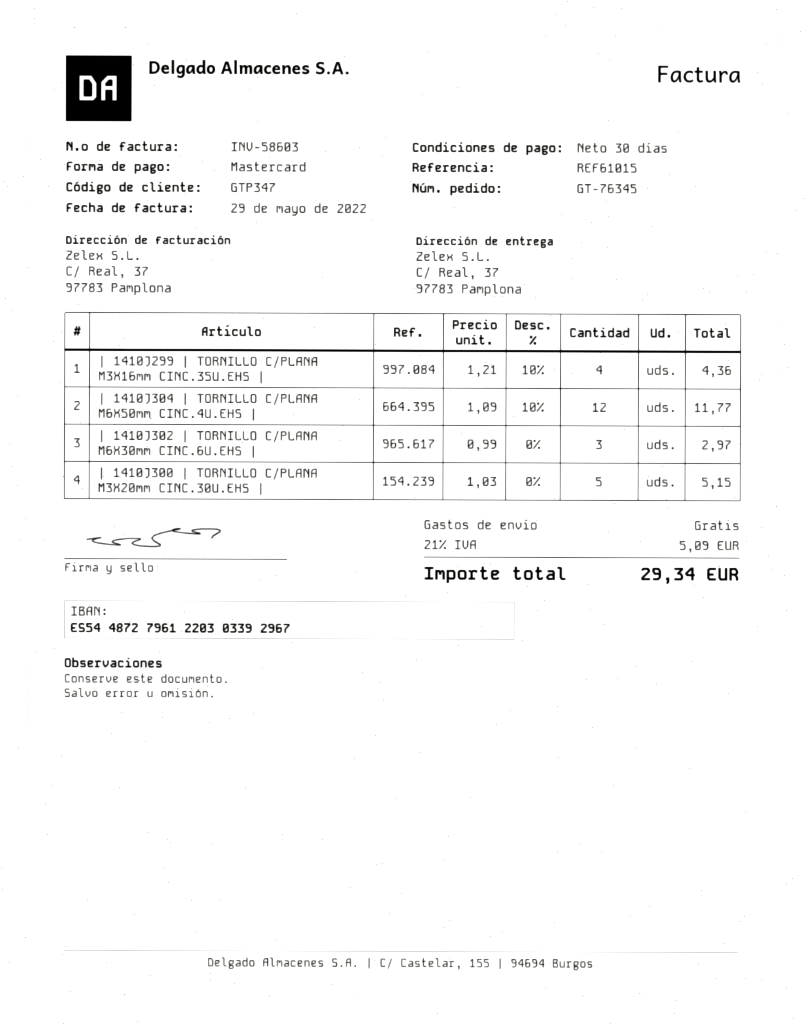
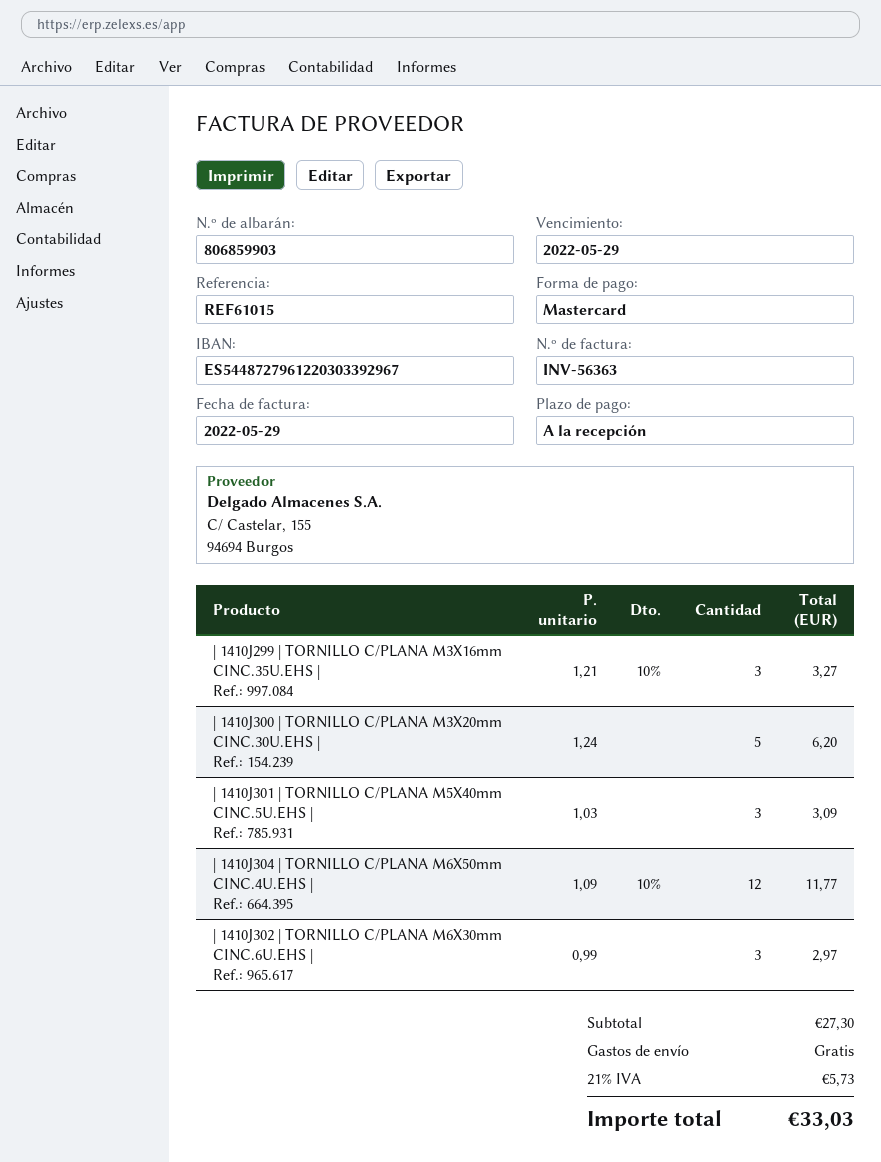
invoice number: INV-58603 -> INV-56363
payment terms: 30 days -> on receipt
| 1410J299 | TORNILLO C/PLANA M3X16mm CINC.35U.EHS |: 4 x 1.21 - 10% = 4.36 -> 3 x 1.21 - 10% = 3.27
| 1410J300 | TORNILLO C/PLANA M3X20mm CINC.30U.EHS |: 5 x 1.03 = 5.15 -> 5 x 1.24 = 6.20
| 1410J301 | TORNILLO C/PLANA M5X40mm CINC.5U.EHS |: none -> 3 x 1.03 = 3.09
tax: 21% = 5.09 -> 21% = 5.73
total: 29.34 -> 33.03

